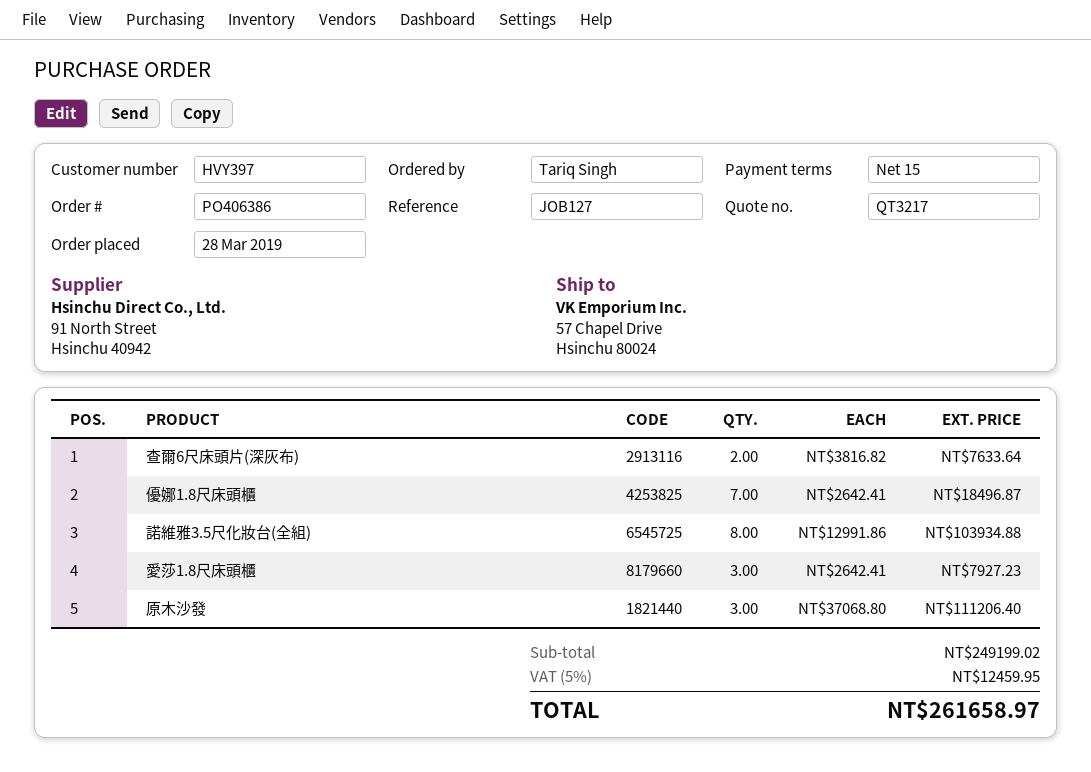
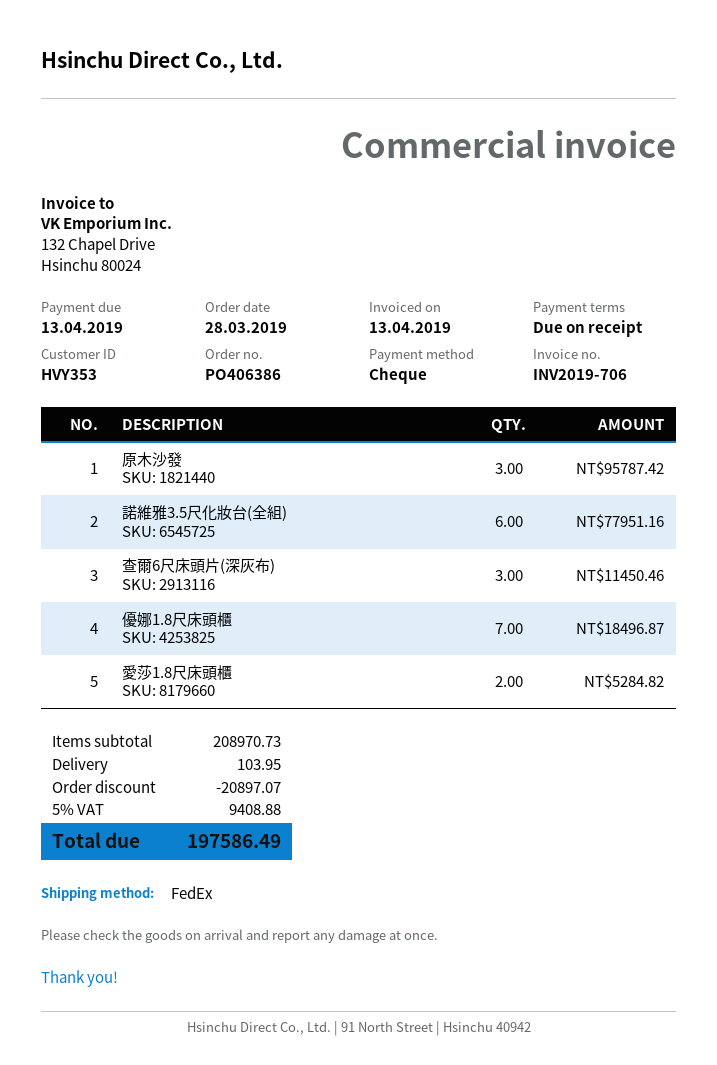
payment terms: 15 days -> on receipt
customer number: HVY397 -> HVY353
查爾6尺床頭片(深灰布): 2 for 7633.64 -> 3 for 11450.46
諾維雅3.5尺化妝台(全組): 8 for 103934.88 -> 6 for 77951.16
愛莎1.8尺床頭櫃: 3 for 7927.23 -> 2 for 5284.82
原木沙發: 3 for 111206.40 -> 3 for 95787.42
subtotal: 249199.02 -> 208970.73
discount: none -> 20897.07
shipping: none -> 103.95
tax: 5% = 12459.95 -> 5% = 9408.88
total: 261658.97 -> 197586.49

